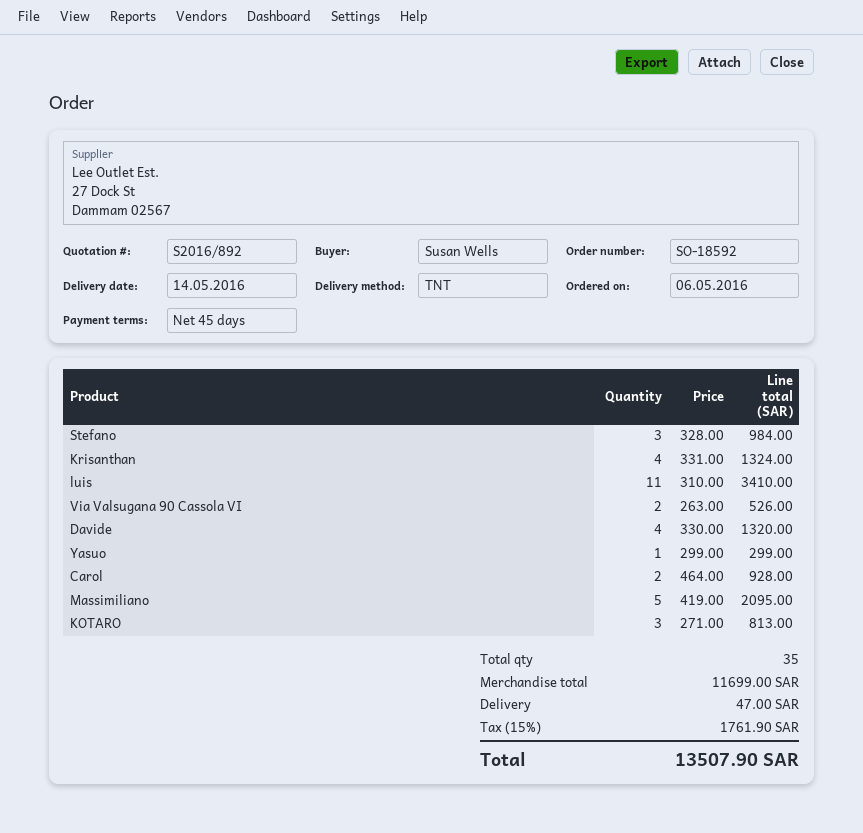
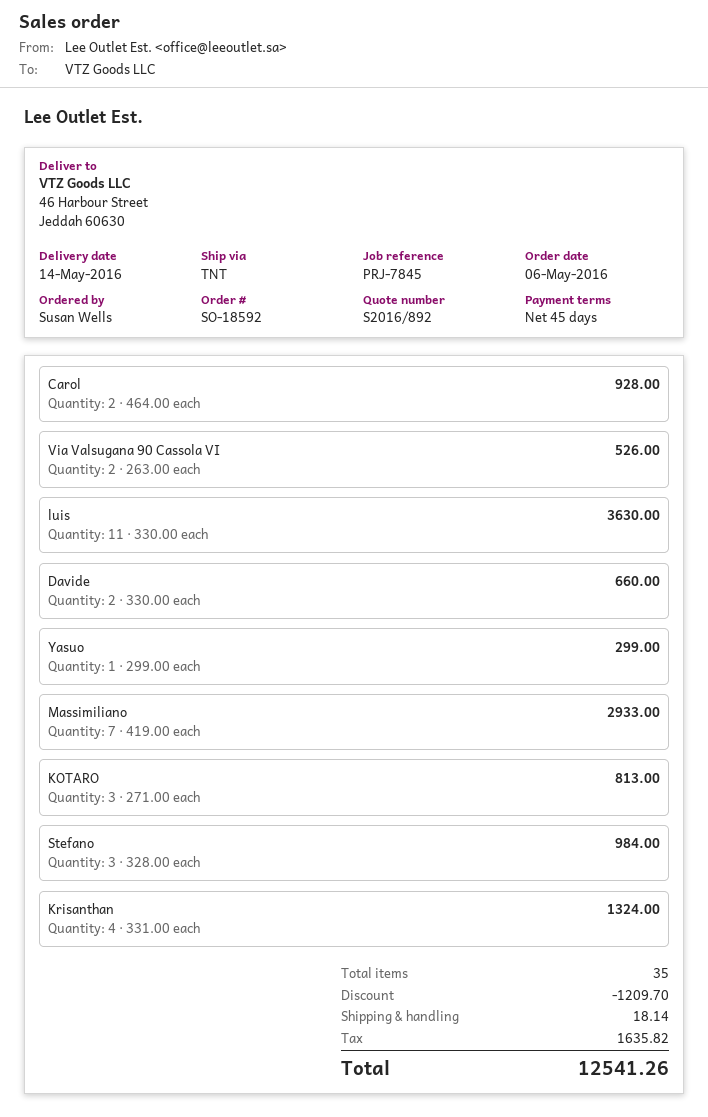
luis: 11 x 310.00 = 3410.00 -> 11 x 330.00 = 3630.00
Davide: 4 x 330.00 = 1320.00 -> 2 x 330.00 = 660.00
Massimiliano: 5 x 419.00 = 2095.00 -> 7 x 419.00 = 2933.00
discount: none -> 1209.70
shipping: 47.00 -> 18.14
tax: 1761.90 -> 1635.82
total: 13507.90 -> 12541.26

